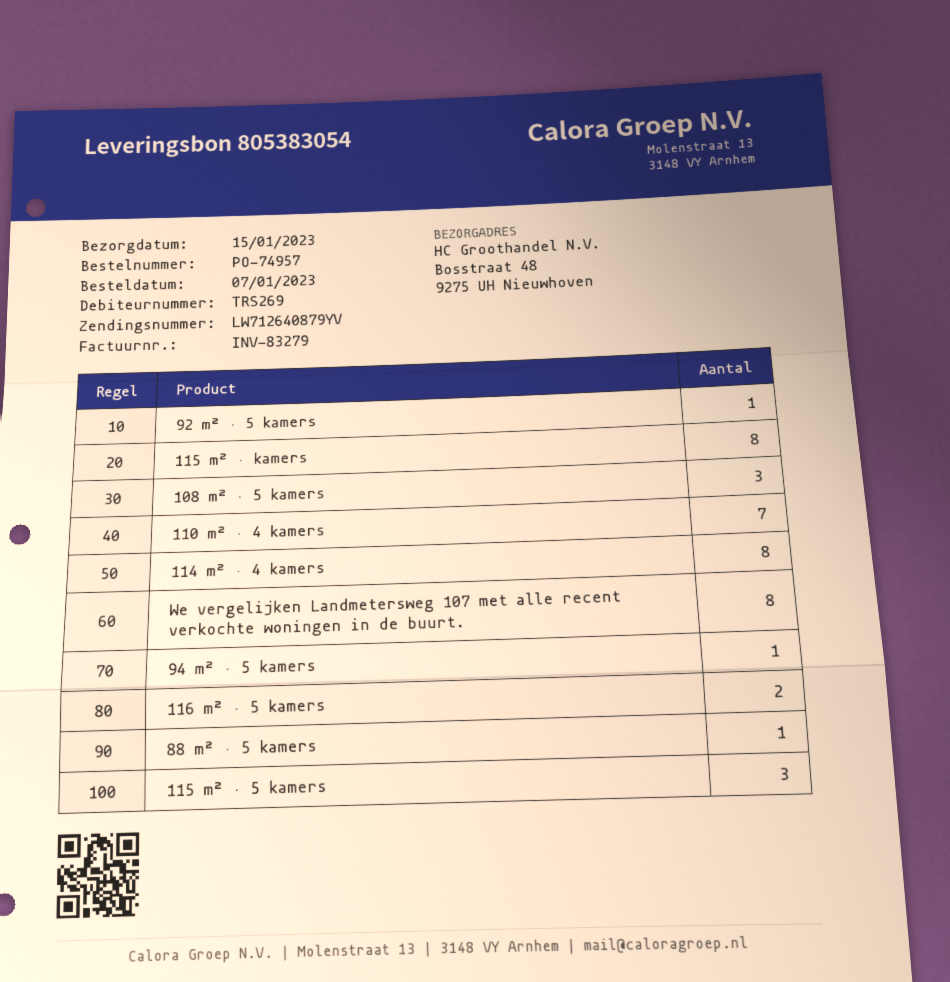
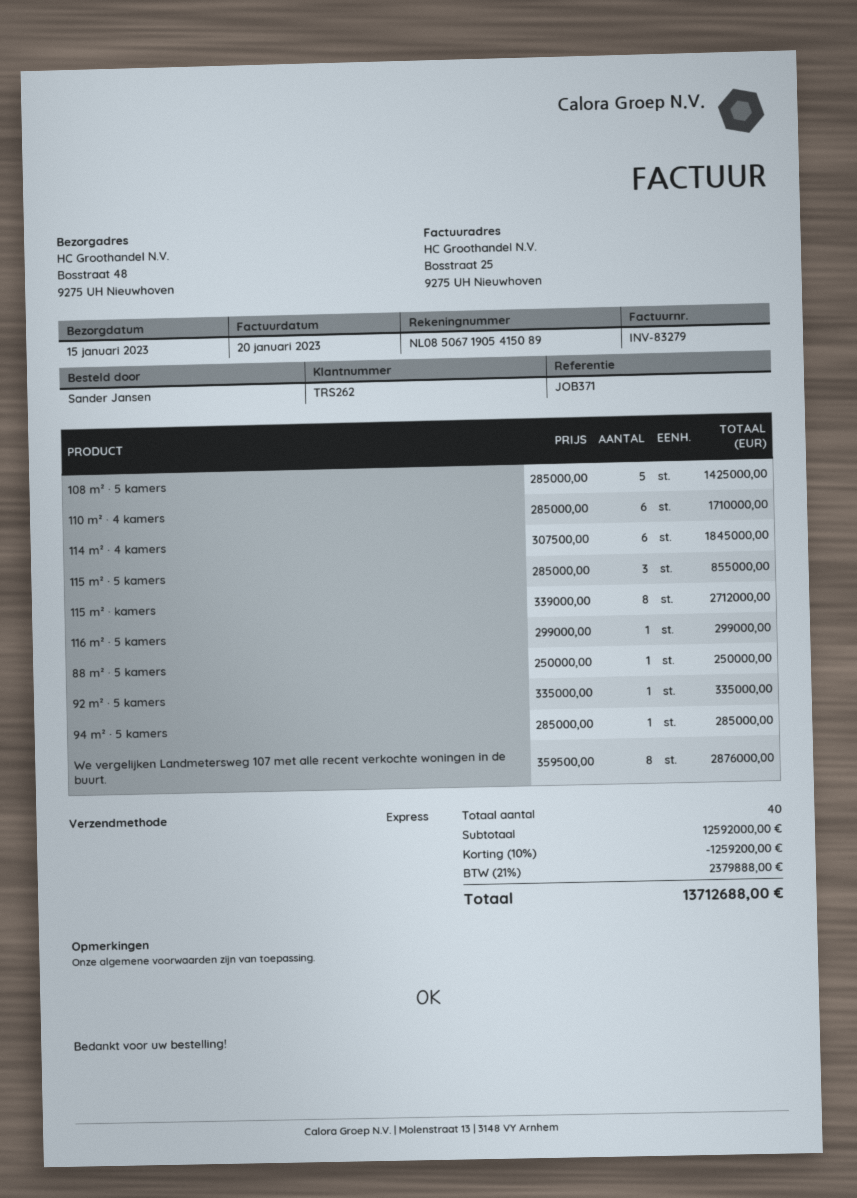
customer number: TRS269 -> TRS262
108 m² · 5 kamers: 3 -> 5
110 m² · 4 kamers: 7 -> 6
114 m² · 4 kamers: 8 -> 6
116 m² · 5 kamers: 2 -> 1

